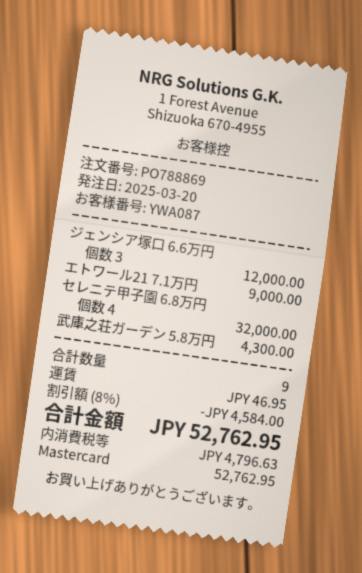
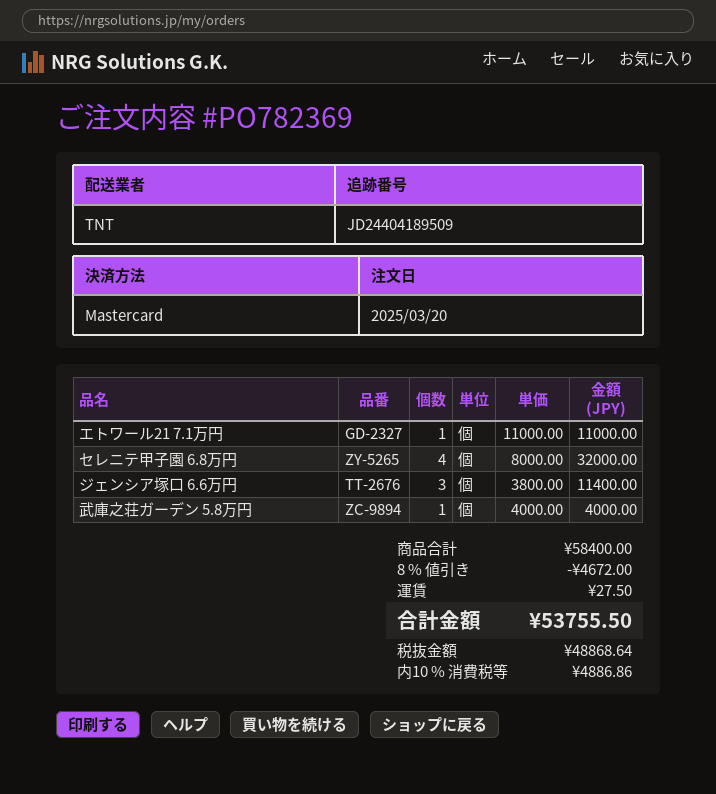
order number: PO788869 -> PO782369
ジェンシア塚口 6.6万円: 3 for 12000.00 -> 3 for 11400.00
エトワール21 7.1万円: 1 for 9000.00 -> 1 for 11000.00
武庫之荘ガーデン 5.8万円: 1 for 4300.00 -> 1 for 4000.00
discount: 8% = 4584.00 -> 8% = 4672.00
shipping: 46.95 -> 27.50
tax: 4796.63 -> 4886.86
total: 52762.95 -> 53755.50

